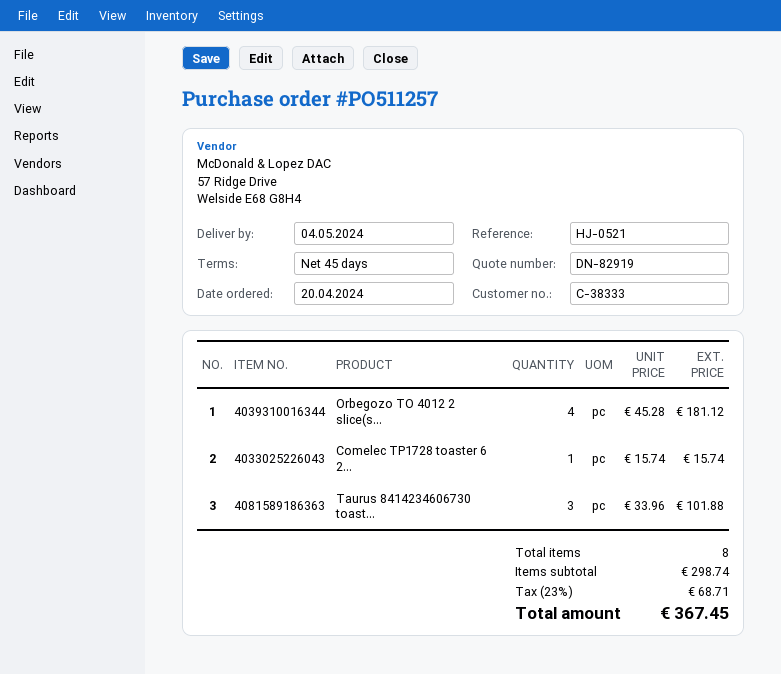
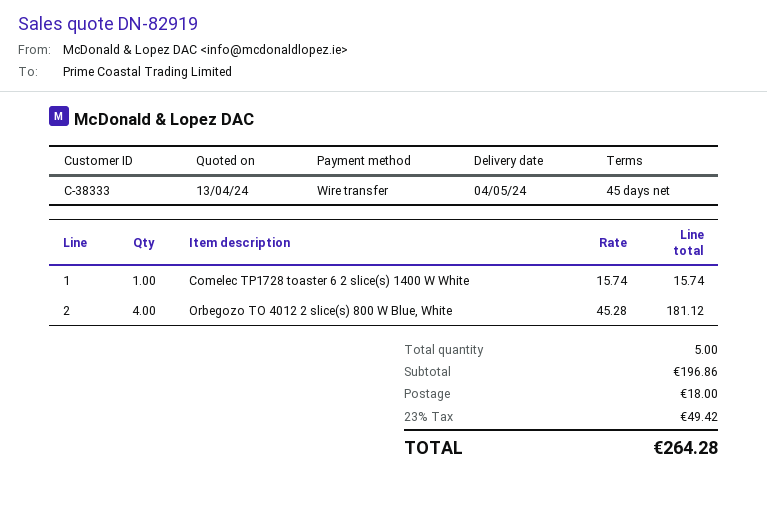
Taurus 8414234606730 toast...: 3 x 33.96 = 101.88 -> none
total quantity: 8 -> 5
subtotal: 298.74 -> 196.86
shipping: none -> 18.00
tax: 23% = 68.71 -> 23% = 49.42
total: 367.45 -> 264.28

